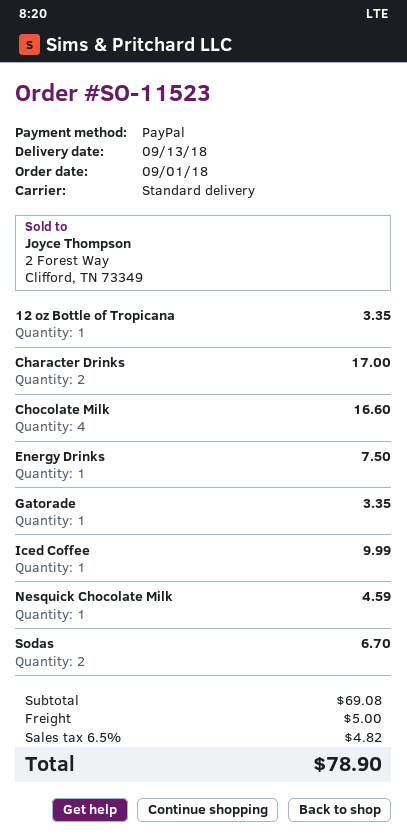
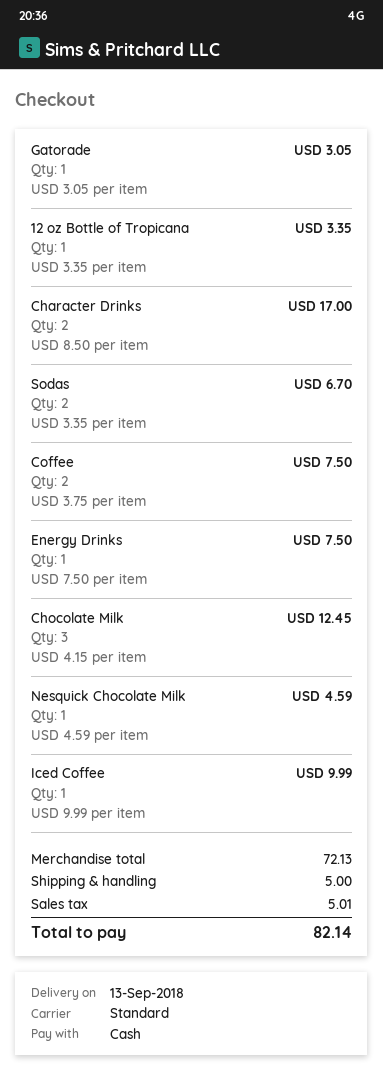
payment method: PayPal -> cash
Chocolate Milk: 4 for 16.60 -> 3 for 12.45
Gatorade: 1 for 3.35 -> 1 for 3.05
Coffee: none -> 2 for 7.50
subtotal: 69.08 -> 72.13
tax: 4.82 -> 5.01
total: 78.90 -> 82.14

